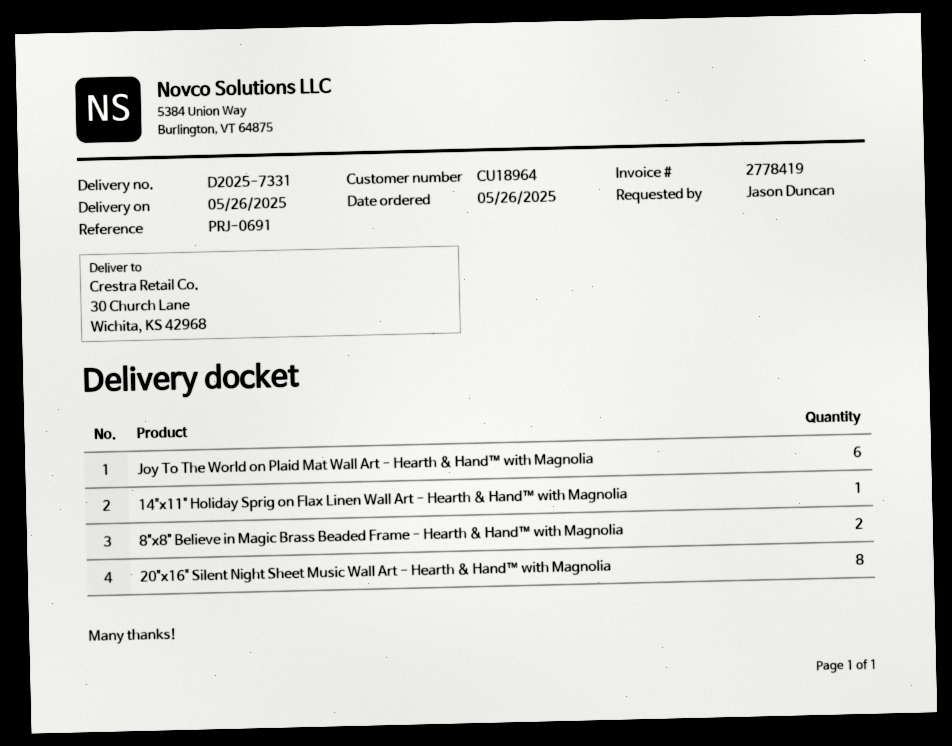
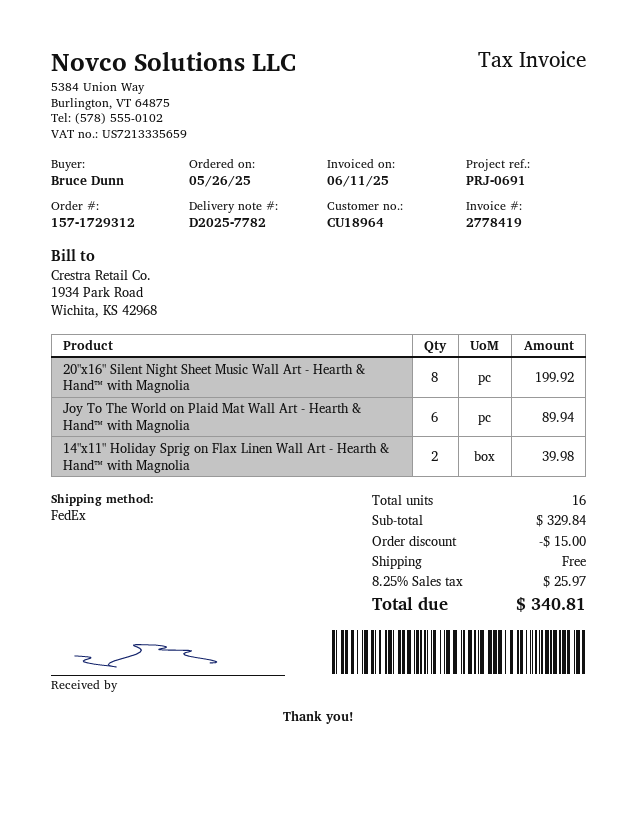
delivery note number: D2025-7331 -> D2025-7782
ordered by: Jason Duncan -> Bruce Dunn
14"x11" Holiday Sprig on Flax Linen Wall Art - Hearth & Hand™ with Magnolia: 1 -> 2
8"x8" Believe in Magic Brass Beaded Frame - Hearth & Hand™ with Magnolia: 2 -> none

